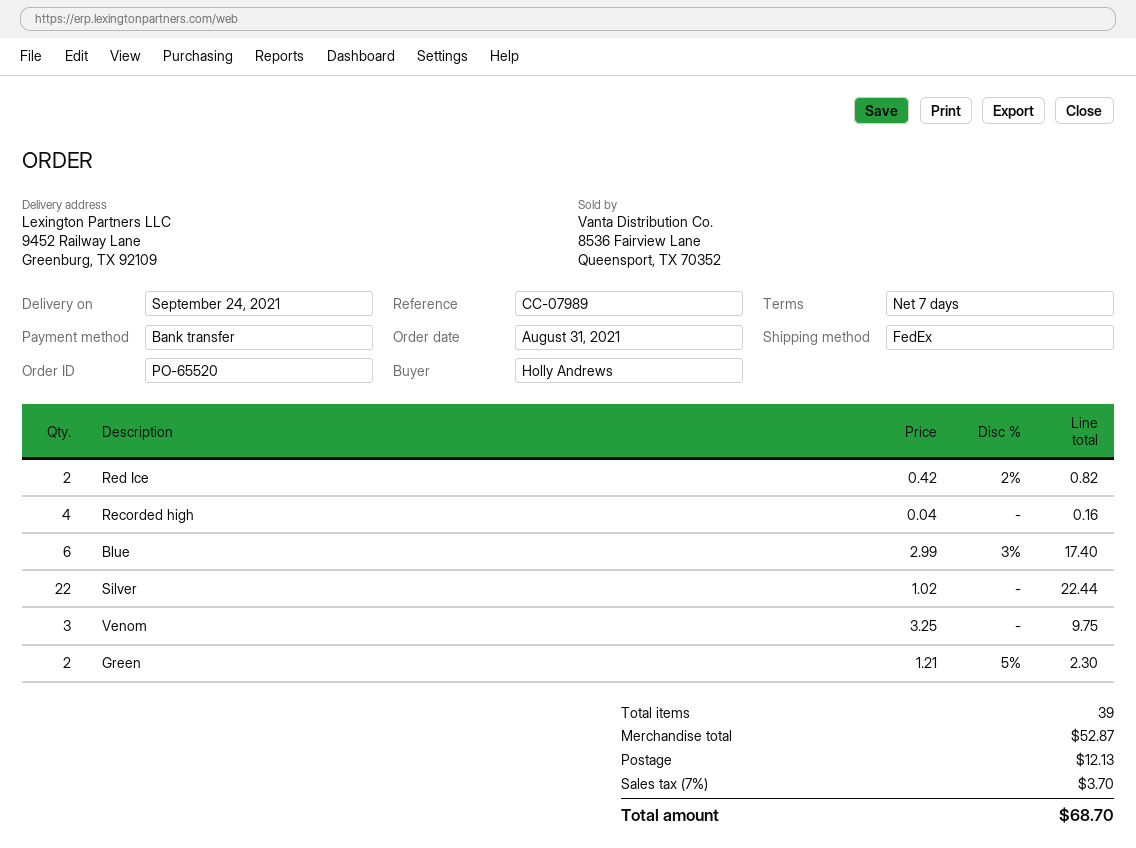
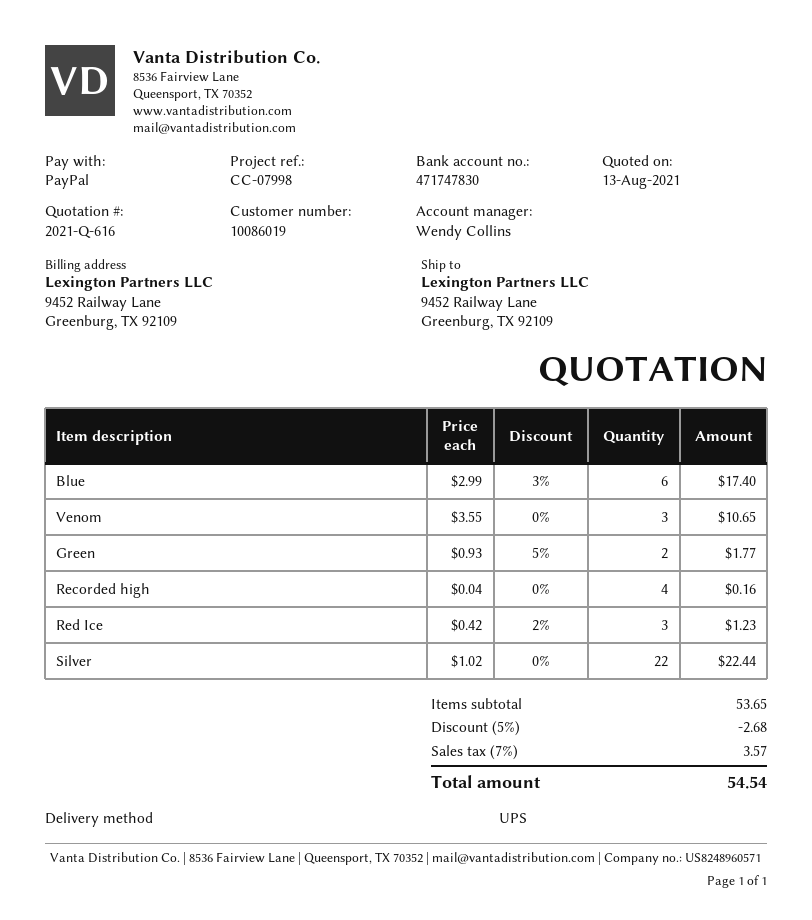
reference: CC-07989 -> CC-07998
payment method: bank transfer -> PayPal
shipping method: FedEx -> UPS
Red Ice: 2 x 0.42 - 2% = 0.82 -> 3 x 0.42 - 2% = 1.23
Venom: 3 x 3.25 = 9.75 -> 3 x 3.55 = 10.65
Green: 2 x 1.21 - 5% = 2.30 -> 2 x 0.93 - 5% = 1.77
subtotal: 52.87 -> 53.65
discount: none -> 5% = 2.68
shipping: 12.13 -> none
tax: 7% = 3.70 -> 7% = 3.57
total: 68.70 -> 54.54

